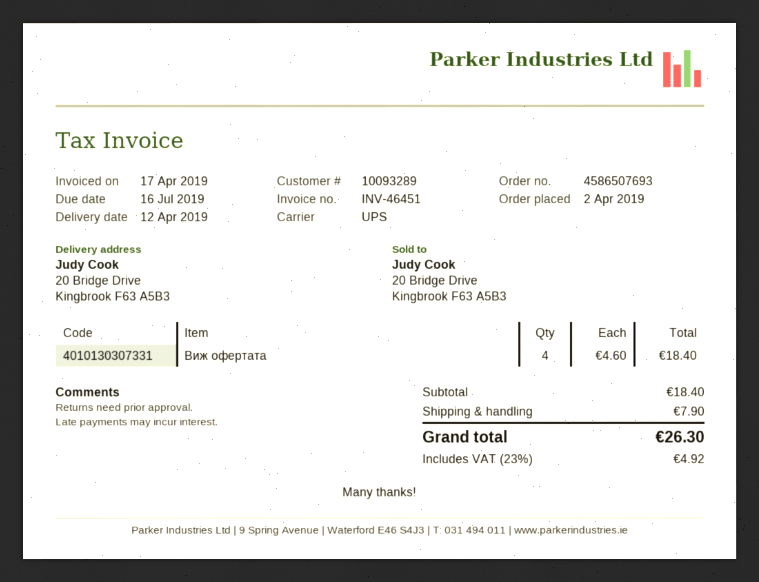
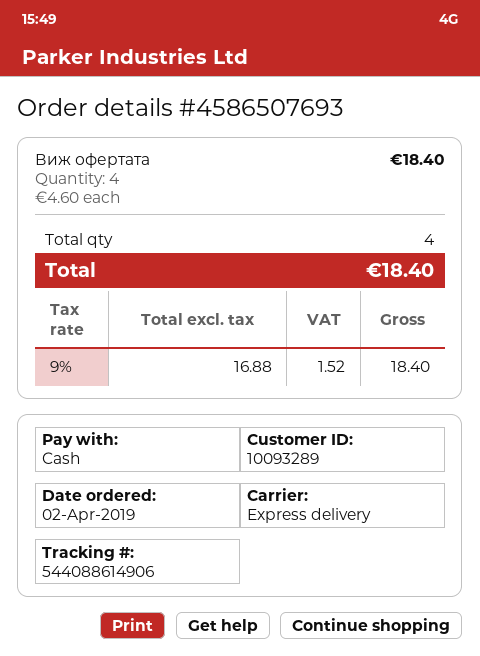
shipping method: UPS -> express
shipping: 7.90 -> none
tax: 23% = 4.92 -> 9% = 1.52
total: 26.30 -> 18.40

